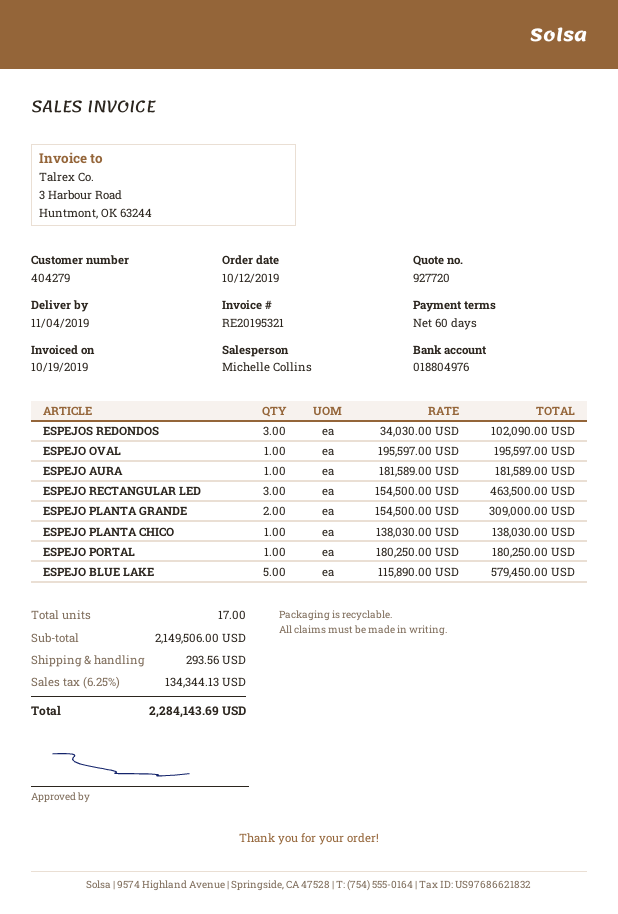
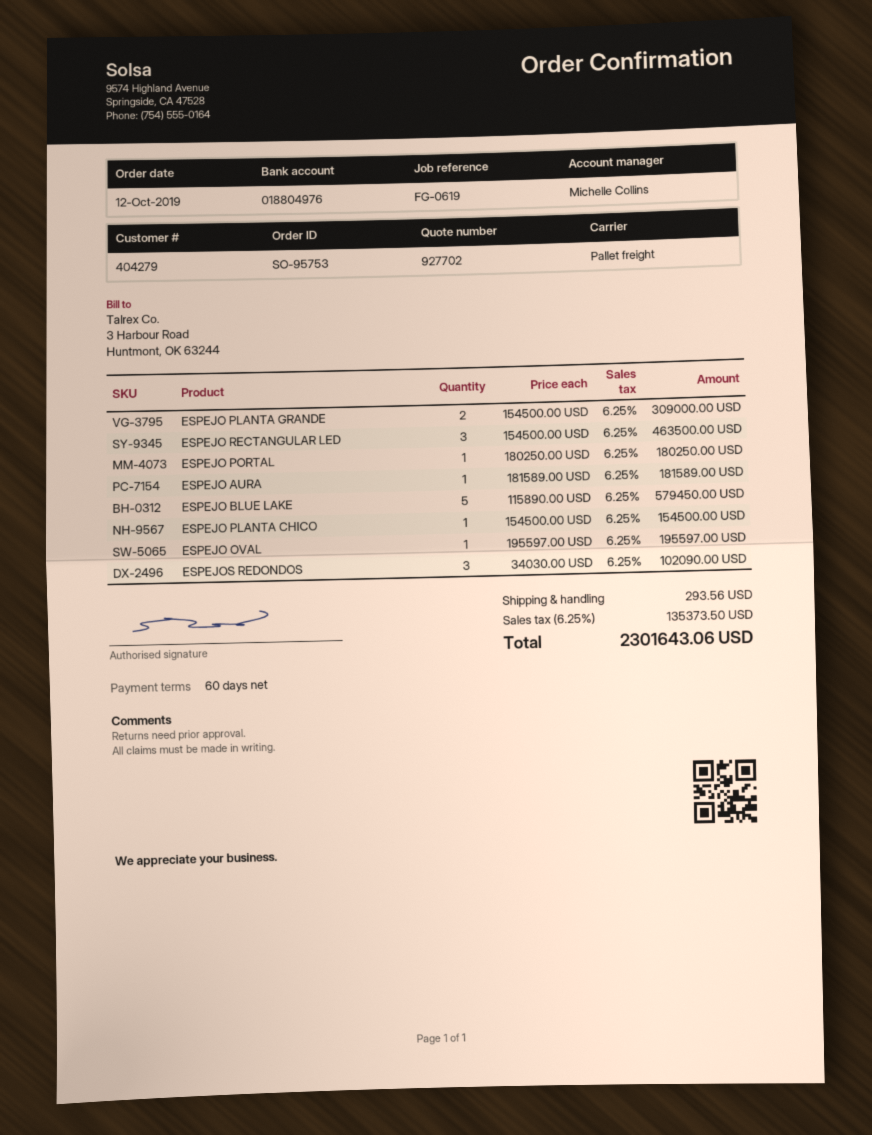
quote number: 927720 -> 927702
ESPEJO PLANTA CHICO: 1 x 138030.00 = 138030.00 -> 1 x 154500.00 = 154500.00
tax: 6.25% = 134344.13 -> 6.25% = 135373.50
total: 2284143.69 -> 2301643.06

